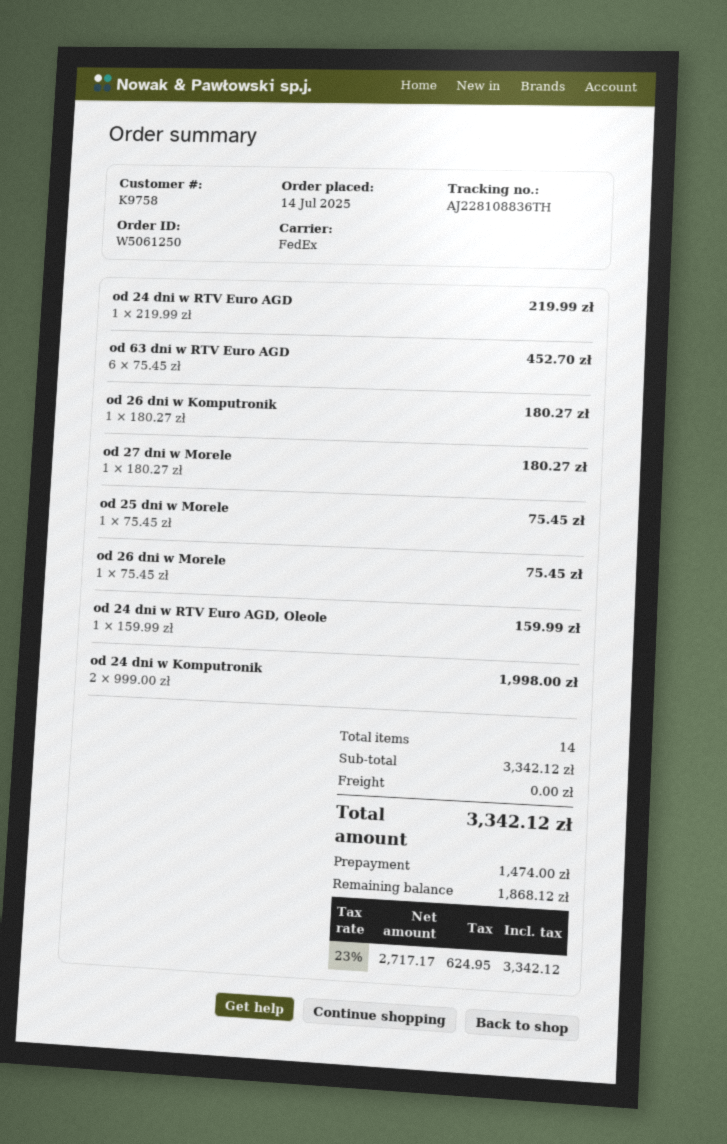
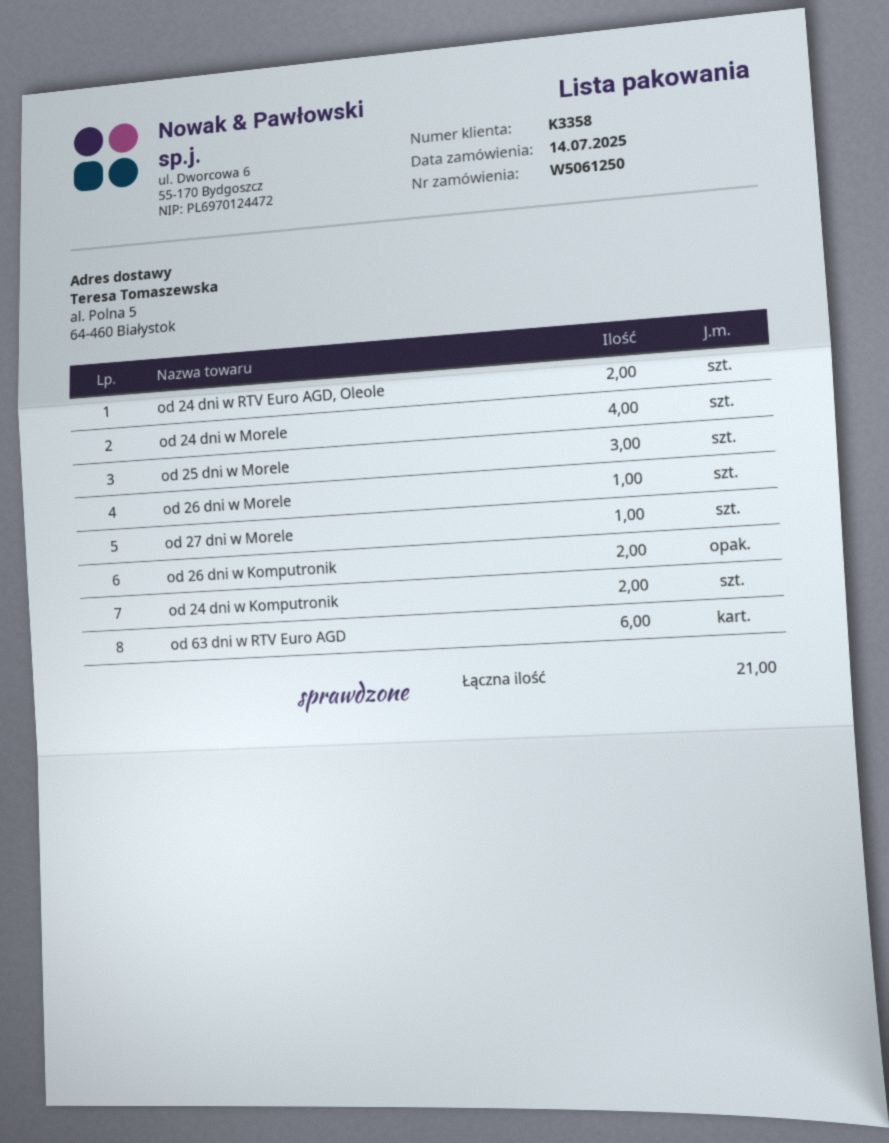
customer number: K9758 -> K3358
od 24 dni w RTV Euro AGD: 1 -> none
od 26 dni w Komputronik: 1 -> 2
od 25 dni w Morele: 1 -> 3
od 24 dni w RTV Euro AGD, Oleole: 1 -> 2
od 24 dni w Morele: none -> 4
total quantity: 14 -> 21

